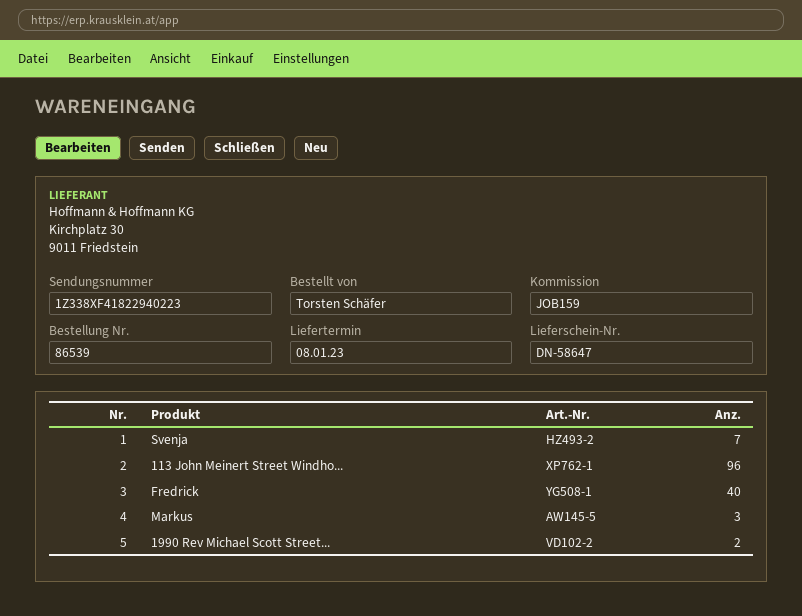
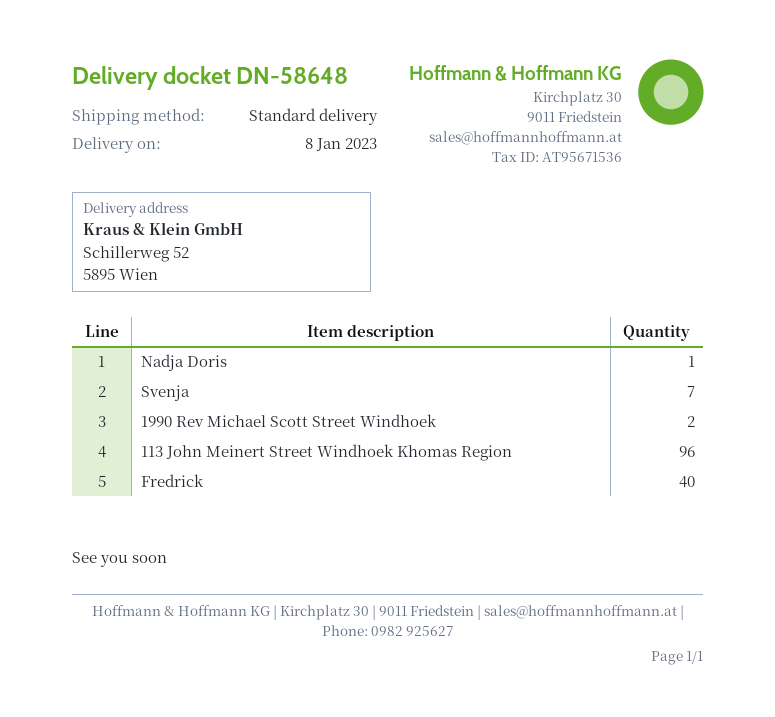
delivery note number: DN-58647 -> DN-58648
Markus: 3 -> none
Nadja Doris: none -> 1

